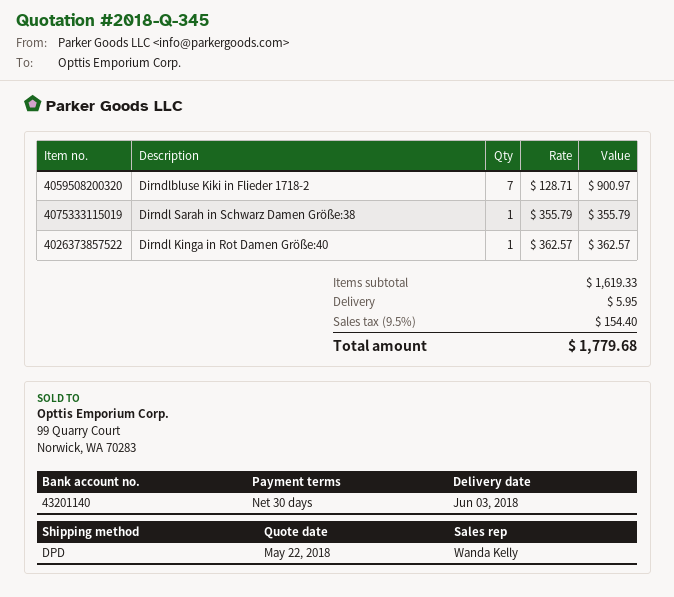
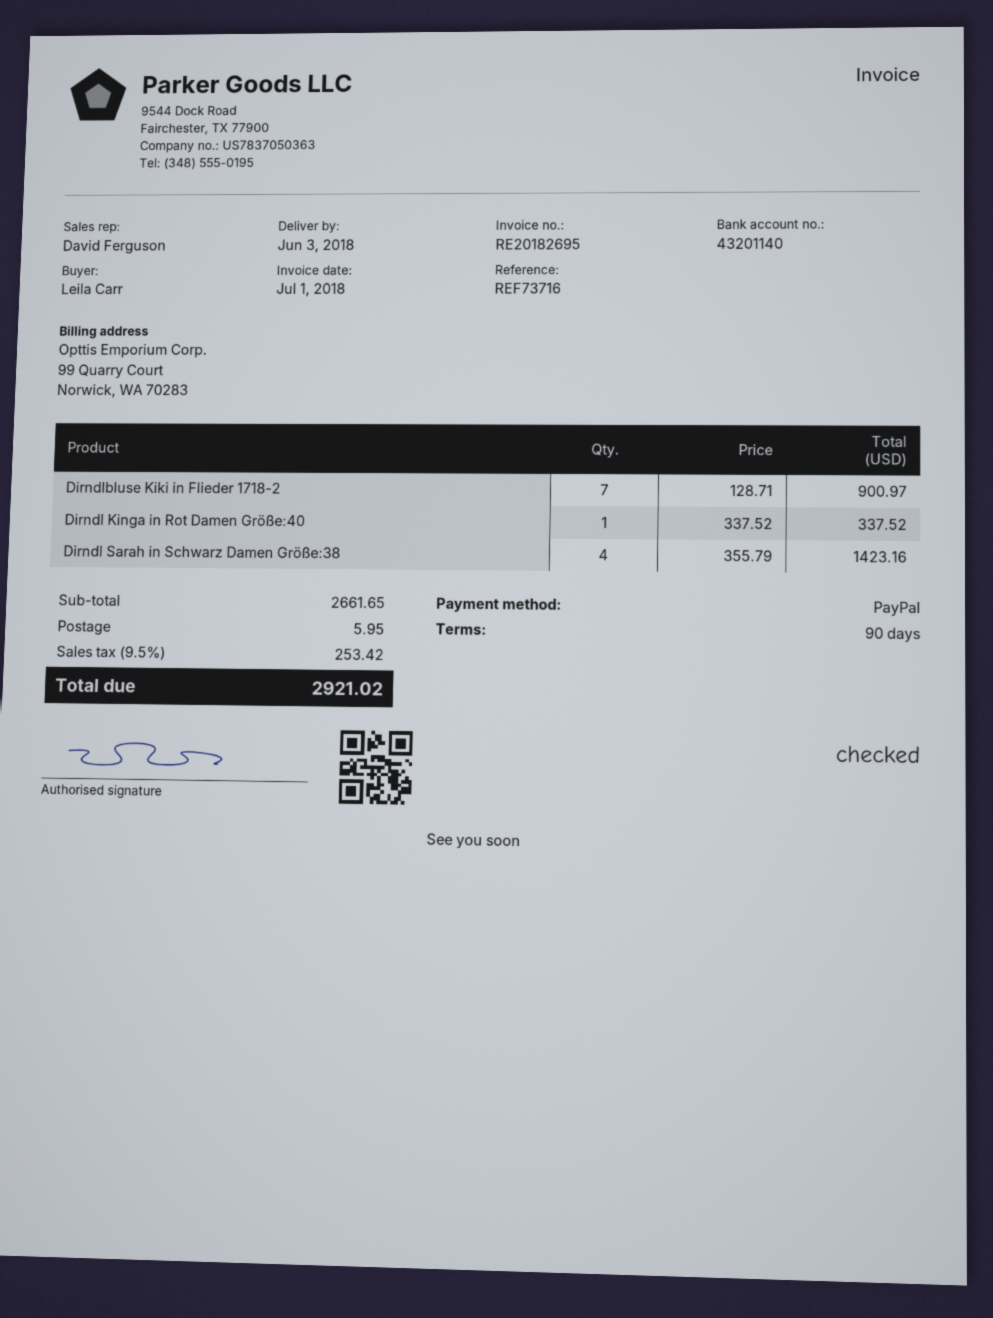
payment terms: 30 days -> 90 days
sales rep: Wanda Kelly -> David Ferguson
Dirndl Sarah in Schwarz Damen Größe:38: 1 x 355.79 = 355.79 -> 4 x 355.79 = 1423.16
Dirndl Kinga in Rot Damen Größe:40: 1 x 362.57 = 362.57 -> 1 x 337.52 = 337.52
subtotal: 1619.33 -> 2661.65
tax: 9.5% = 154.40 -> 9.5% = 253.42
total: 1779.68 -> 2921.02

